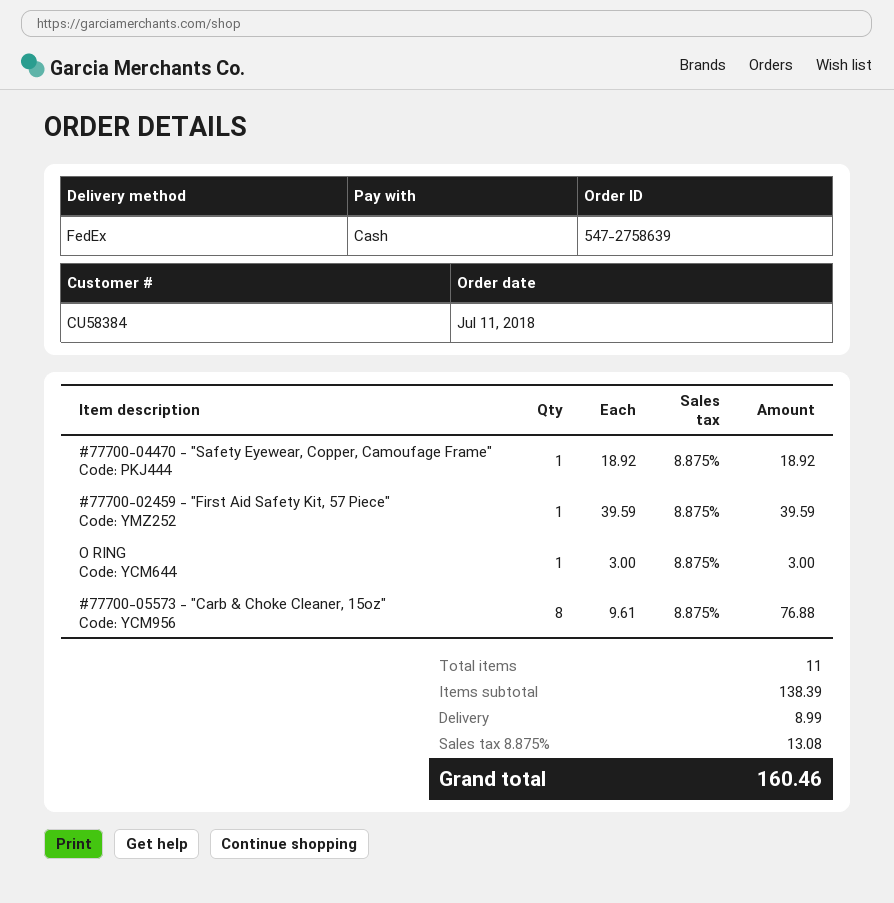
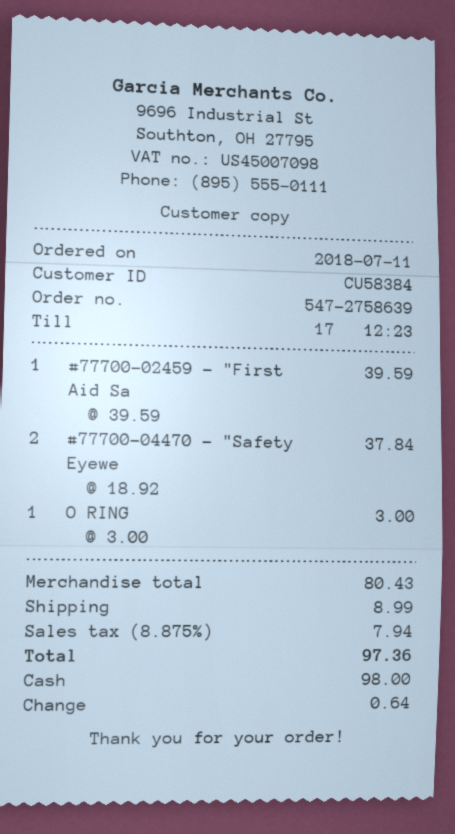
#77700-04470 - "Safety Eyewear, Copper, Camoufage Frame": 1 x 18.92 = 18.92 -> 2 x 18.92 = 37.84
#77700-05573 - "Carb & Choke Cleaner, 15oz": 8 x 9.61 = 76.88 -> none
subtotal: 138.39 -> 80.43
tax: 8.875% = 13.08 -> 8.875% = 7.94
total: 160.46 -> 97.36

